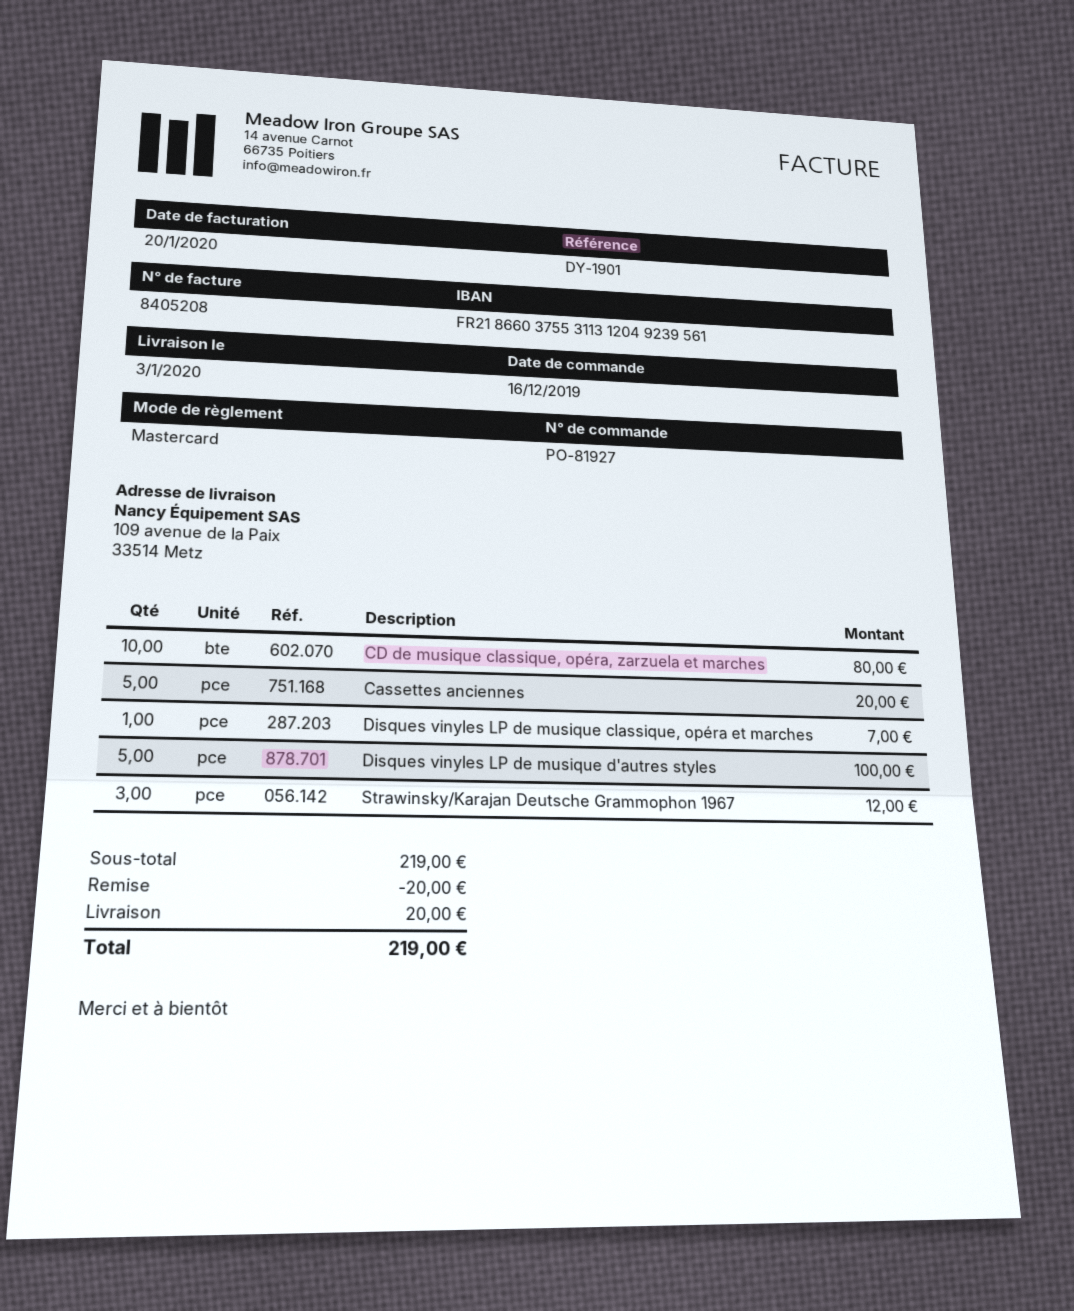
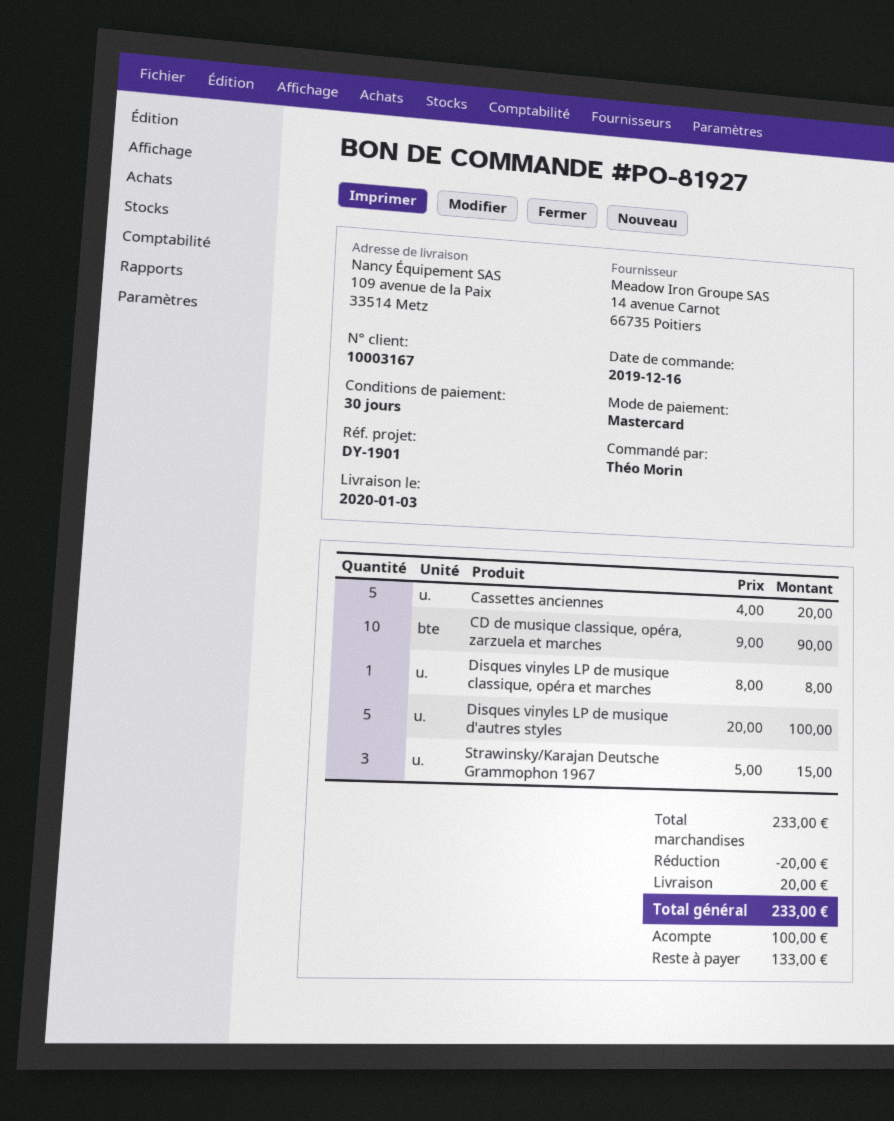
CD de musique classique, opéra, zarzuela et marches: 10 for 80.00 -> 10 for 90.00
Disques vinyles LP de musique classique, opéra et marches: 1 for 7.00 -> 1 for 8.00
Strawinsky/Karajan Deutsche Grammophon 1967: 3 for 12.00 -> 3 for 15.00
subtotal: 219.00 -> 233.00
total: 219.00 -> 233.00

